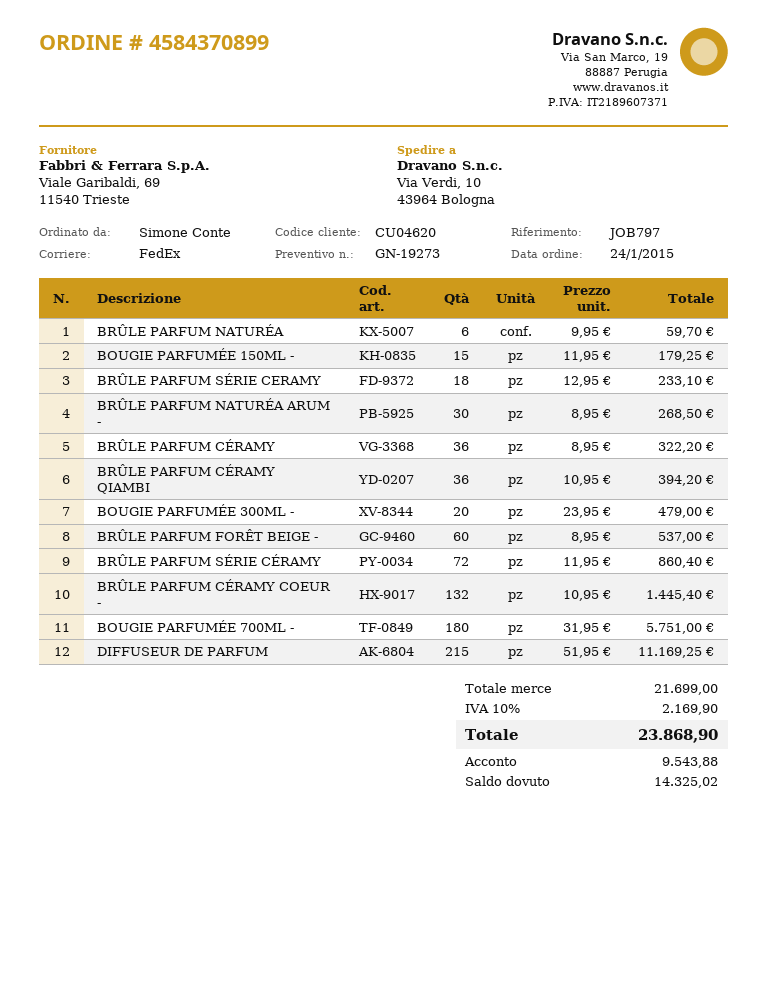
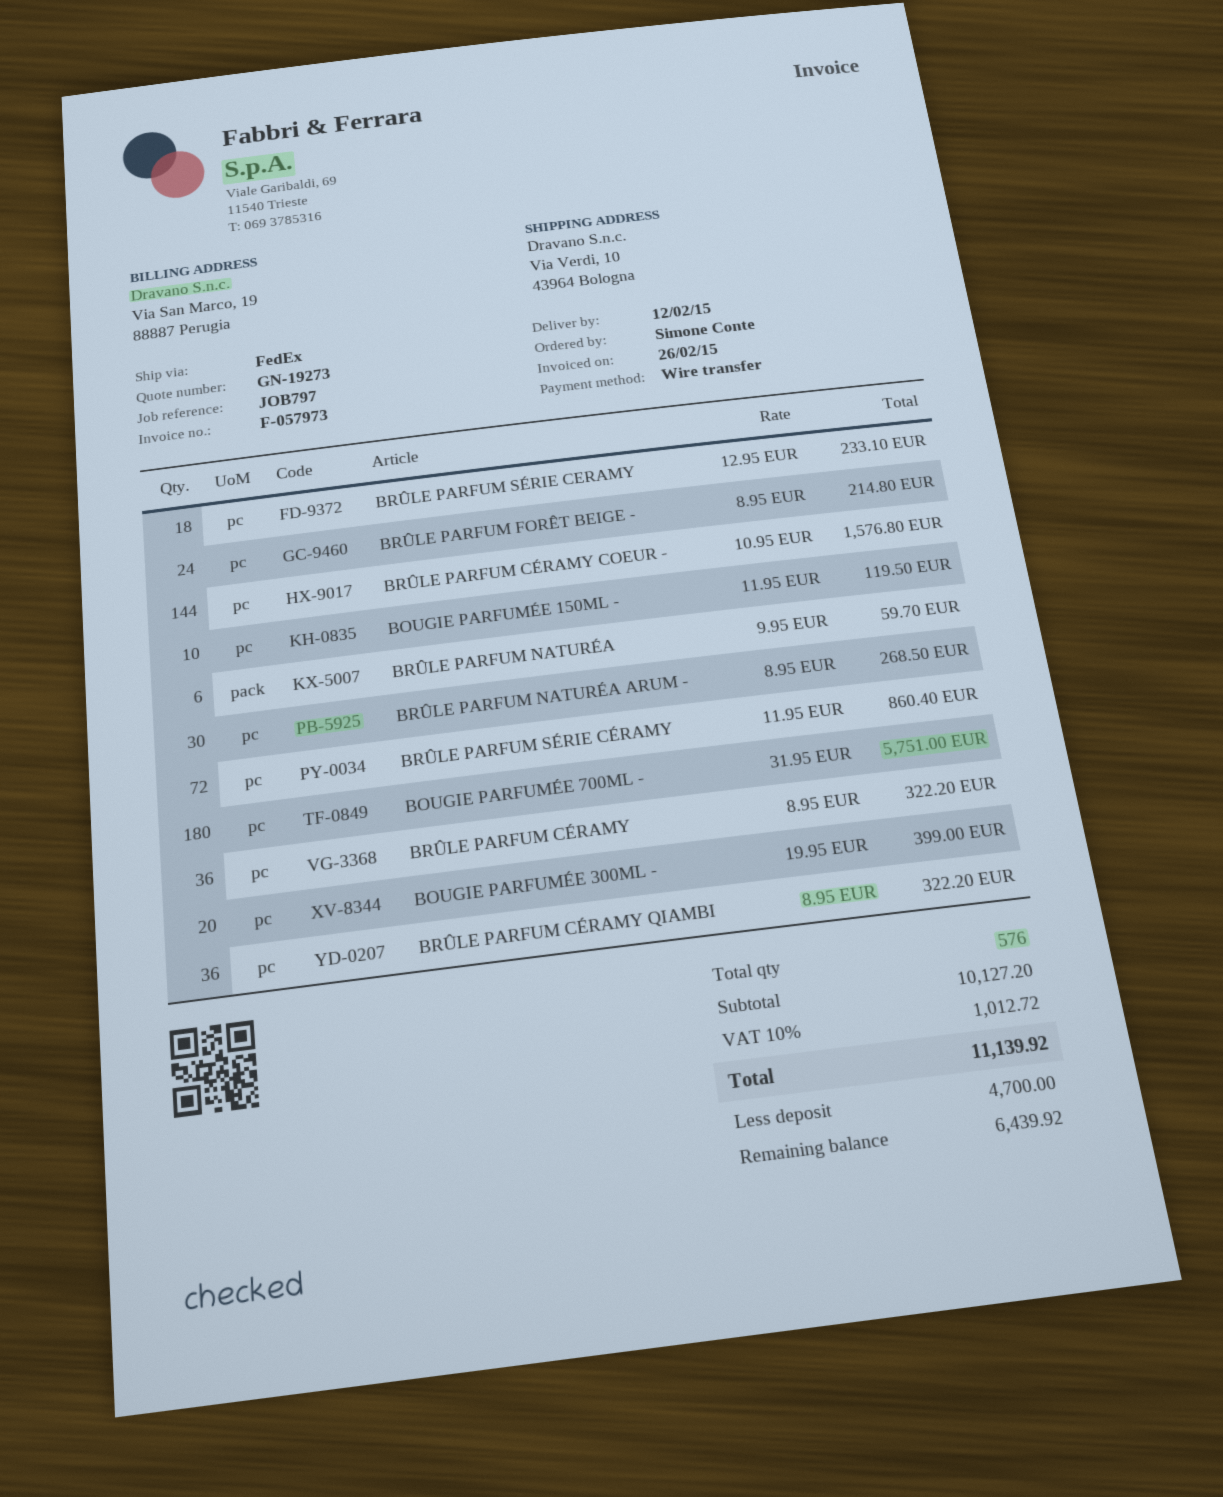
BOUGIE PARFUMÉE 150ML -: 15 x 11.95 = 179.25 -> 10 x 11.95 = 119.50
BRÛLE PARFUM CÉRAMY QIAMBI: 36 x 10.95 = 394.20 -> 36 x 8.95 = 322.20
BOUGIE PARFUMÉE 300ML -: 20 x 23.95 = 479.00 -> 20 x 19.95 = 399.00
BRÛLE PARFUM FORÊT BEIGE -: 60 x 8.95 = 537.00 -> 24 x 8.95 = 214.80
BRÛLE PARFUM CÉRAMY COEUR -: 132 x 10.95 = 1445.40 -> 144 x 10.95 = 1576.80
DIFFUSEUR DE PARFUM: 215 x 51.95 = 11169.25 -> none
subtotal: 21699.00 -> 10127.20
tax: 10% = 2169.90 -> 10% = 1012.72
total: 23868.90 -> 11139.92
deposit: 9543.88 -> 4700.00
balance: 14325.02 -> 6439.92

